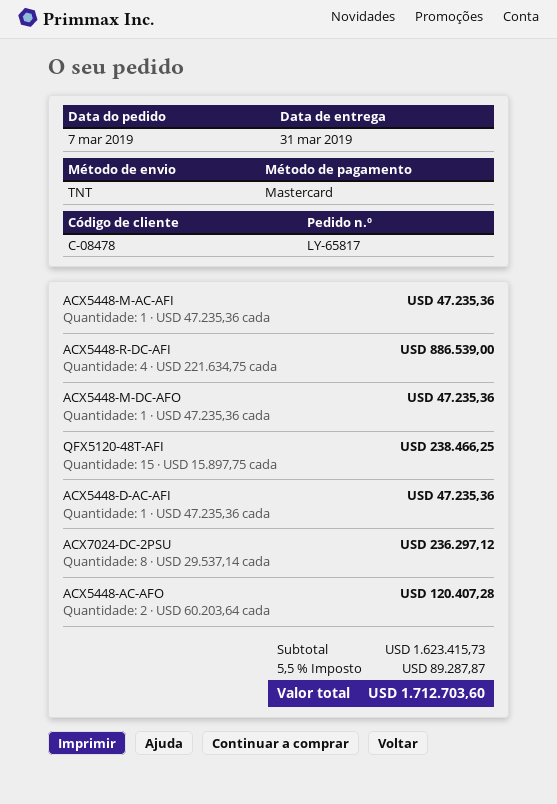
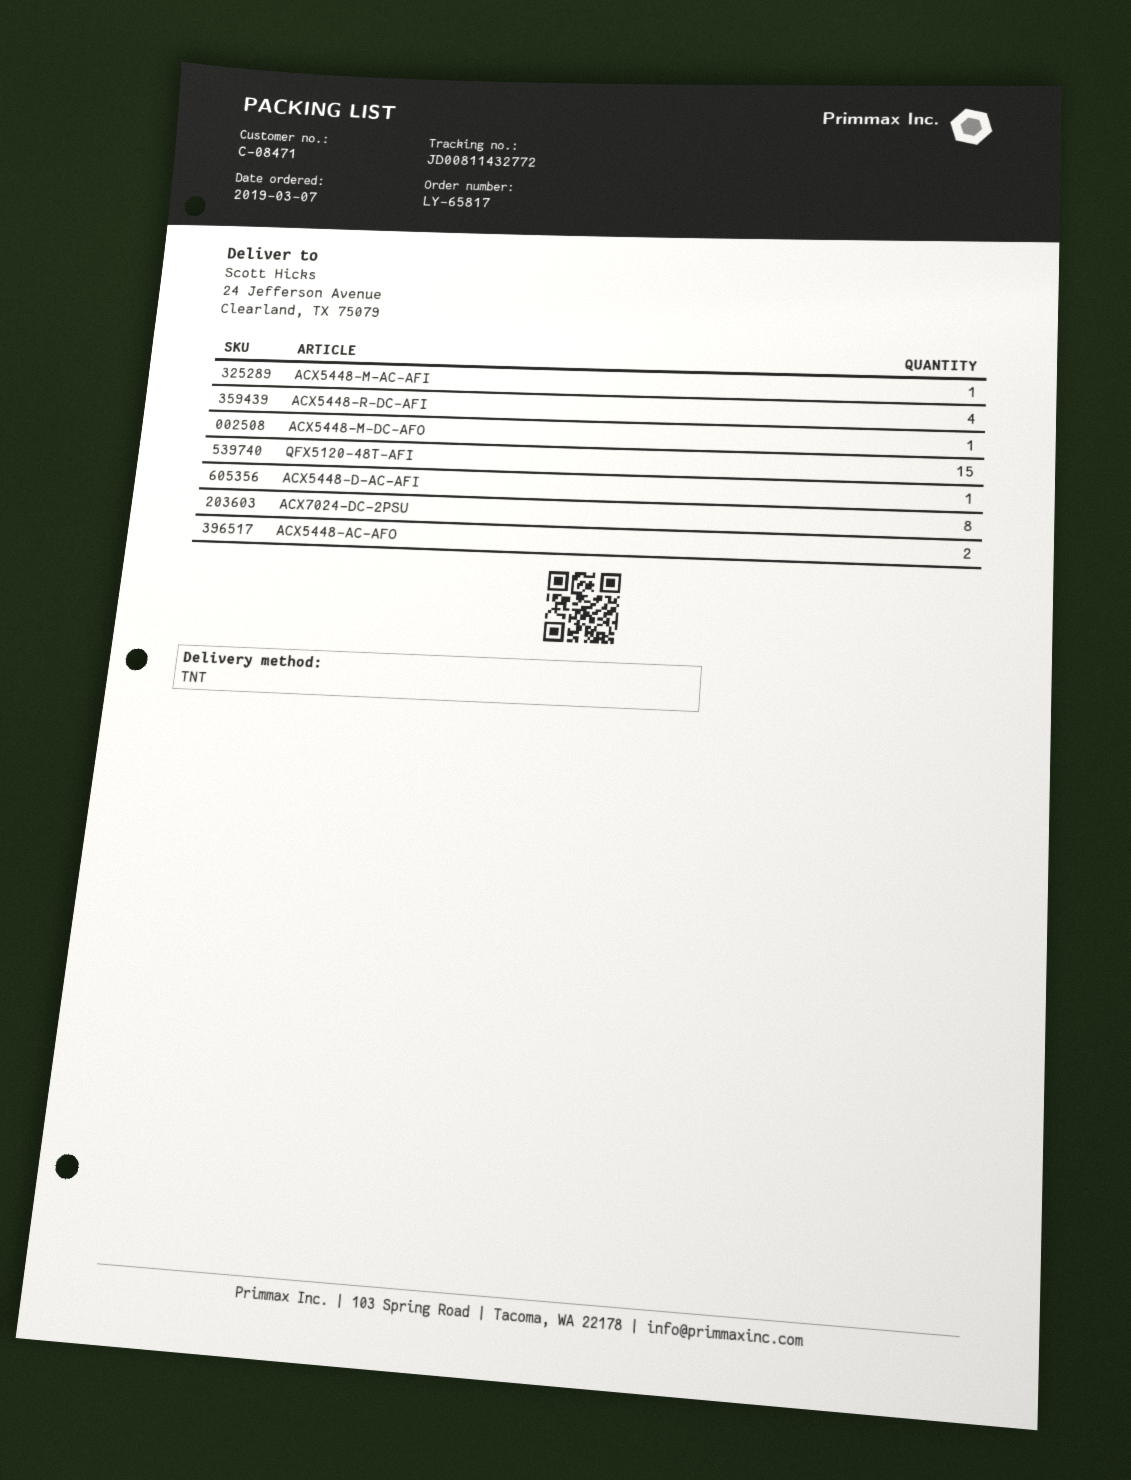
customer number: C-08478 -> C-08471

